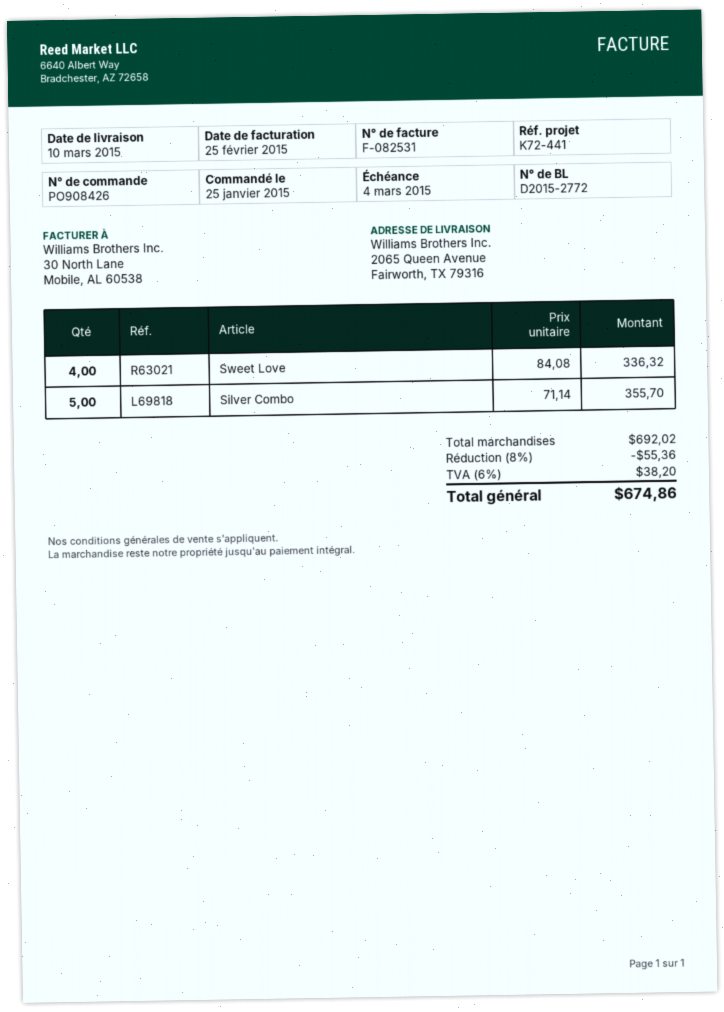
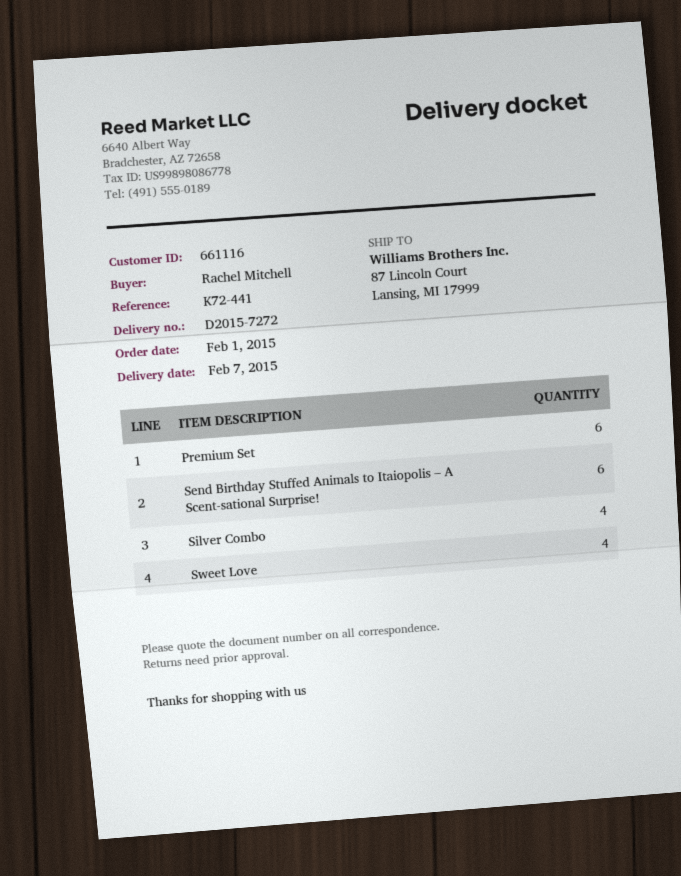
order date: 2015-01-25 -> 2015-02-01
delivery note number: D2015-2772 -> D2015-7272
delivery date: 2015-03-10 -> 2015-02-07
ship to: 2065 Queen Avenue, Fairworth, TX 79316 -> 87 Lincoln Court, Lansing, MI 17999
Silver Combo: 5 -> 4
Premium Set: none -> 6
Send Birthday Stuffed Animals to Itaiopolis – A Scent-sational Surprise!: none -> 6

